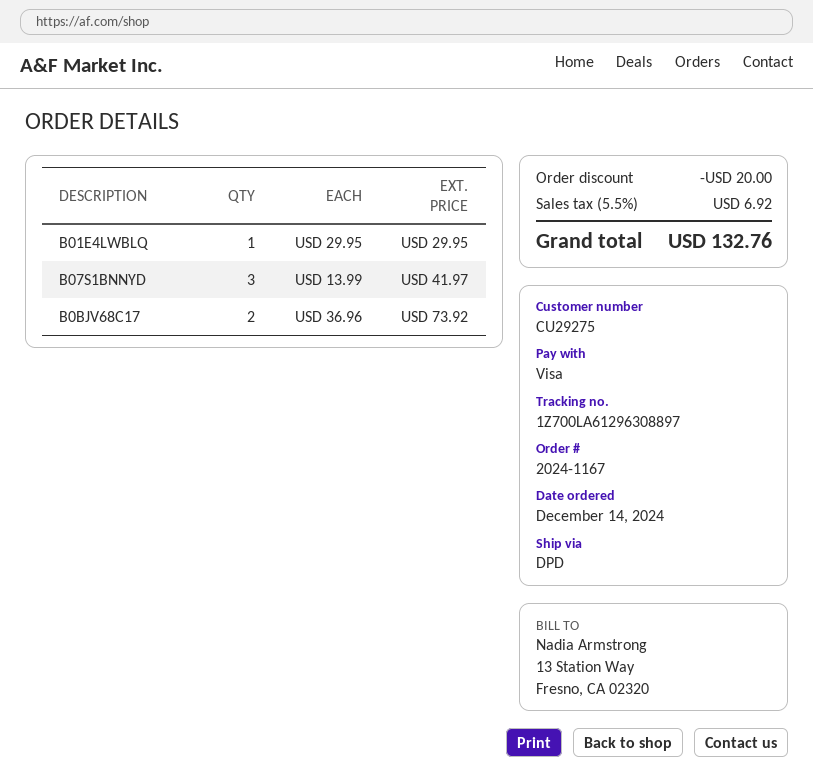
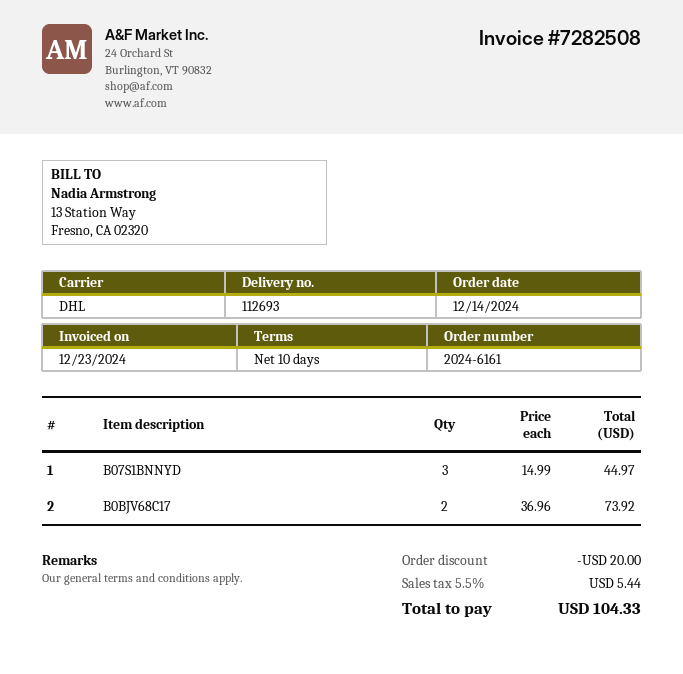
order number: 2024-1167 -> 2024-6161
shipping method: DPD -> DHL
B01E4LWBLQ: 1 x 29.95 = 29.95 -> none
B07S1BNNYD: 3 x 13.99 = 41.97 -> 3 x 14.99 = 44.97
tax: 5.5% = 6.92 -> 5.5% = 5.44
total: 132.76 -> 104.33

